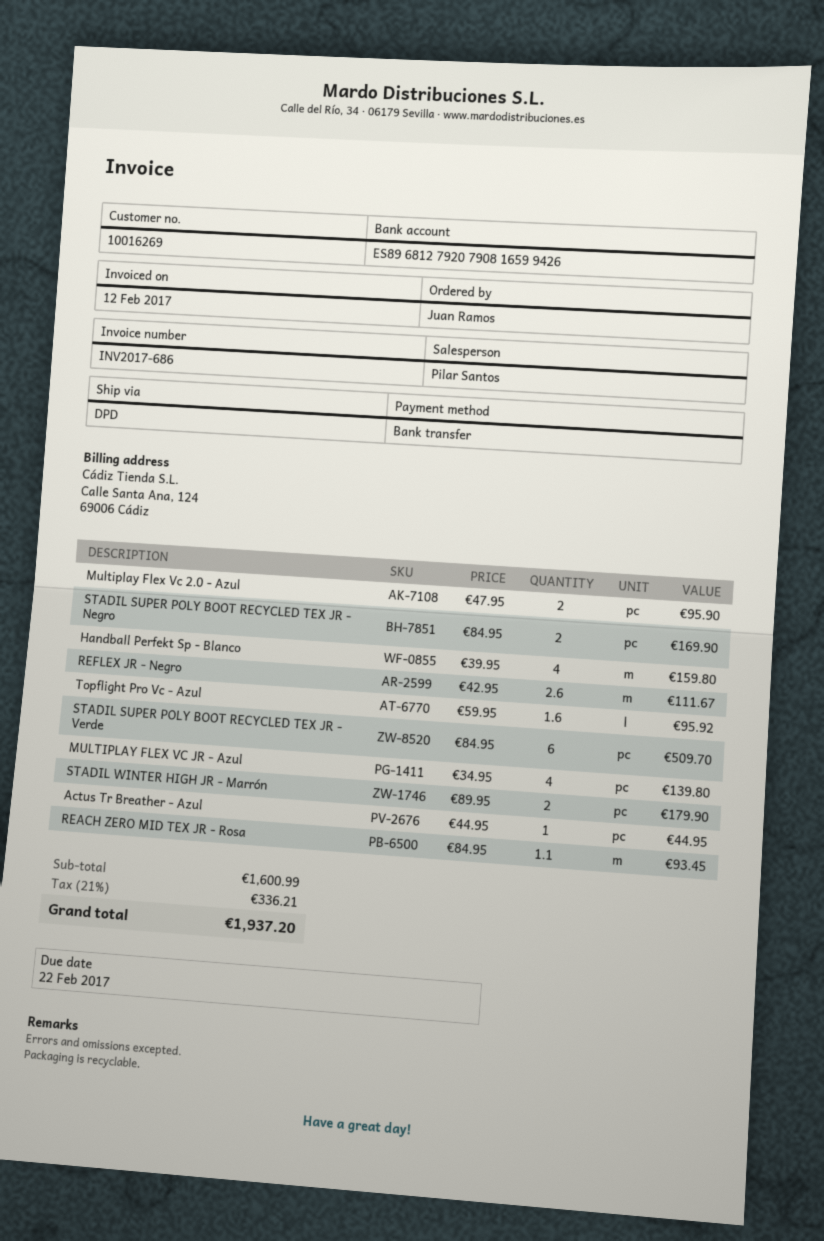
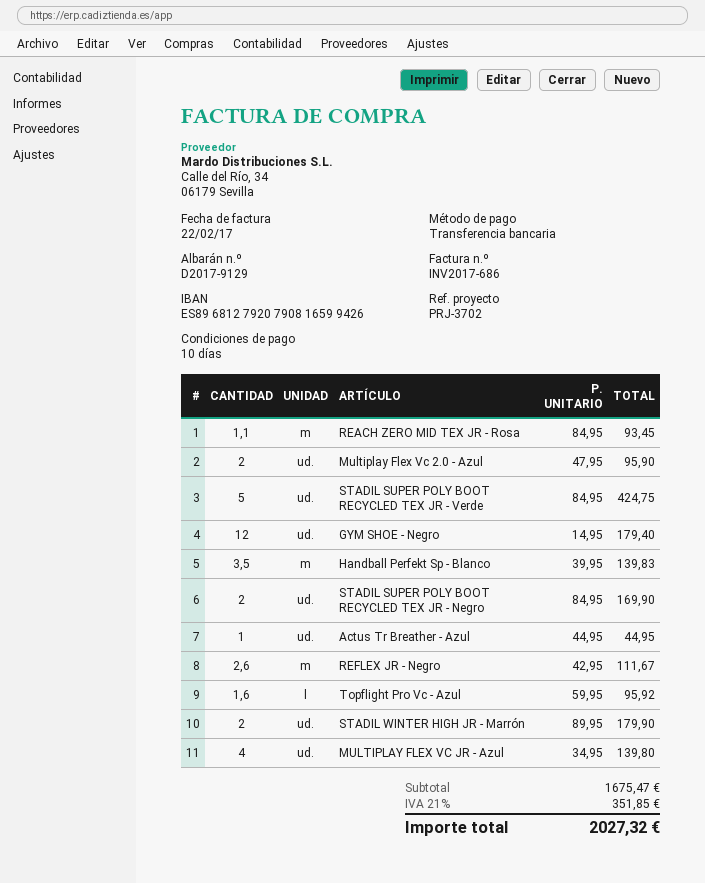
invoice date: 2017-02-12 -> 2017-02-22
Handball Perfekt Sp - Blanco: 4 x 39.95 = 159.80 -> 3.5 x 39.95 = 139.83
STADIL SUPER POLY BOOT RECYCLED TEX JR - Verde: 6 x 84.95 = 509.70 -> 5 x 84.95 = 424.75
GYM SHOE - Negro: none -> 12 x 14.95 = 179.40
subtotal: 1600.99 -> 1675.47
tax: 21% = 336.21 -> 21% = 351.85
total: 1937.20 -> 2027.32

